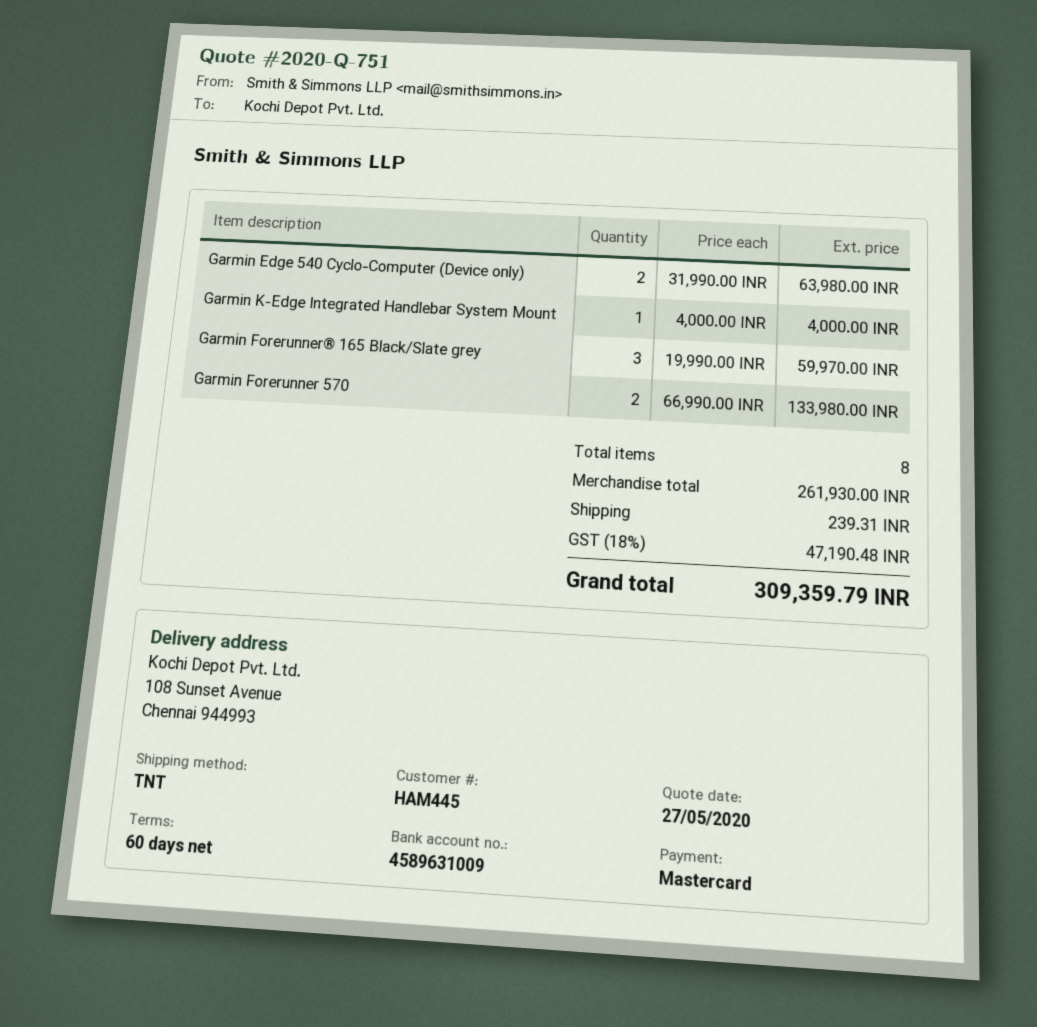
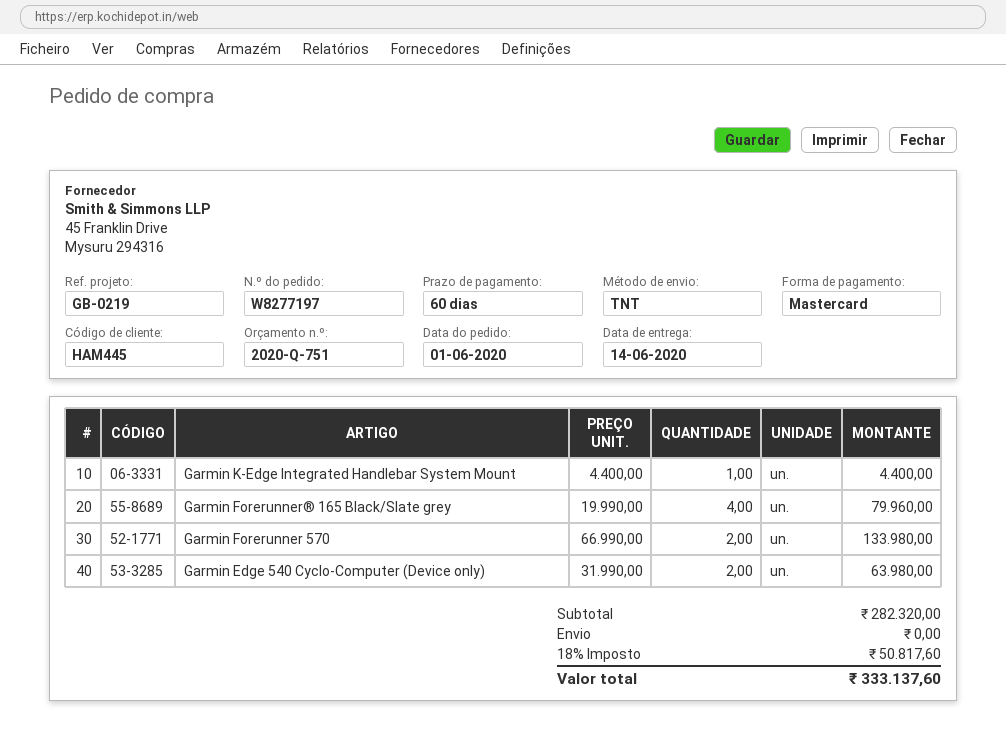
Garmin K-Edge Integrated Handlebar System Mount: 1 x 4000.00 = 4000.00 -> 1 x 4400.00 = 4400.00
Garmin Forerunner® 165 Black/Slate grey: 3 x 19990.00 = 59970.00 -> 4 x 19990.00 = 79960.00
subtotal: 261930.00 -> 282320.00
shipping: 239.31 -> 0.00
tax: 18% = 47190.48 -> 18% = 50817.60
total: 309359.79 -> 333137.60

